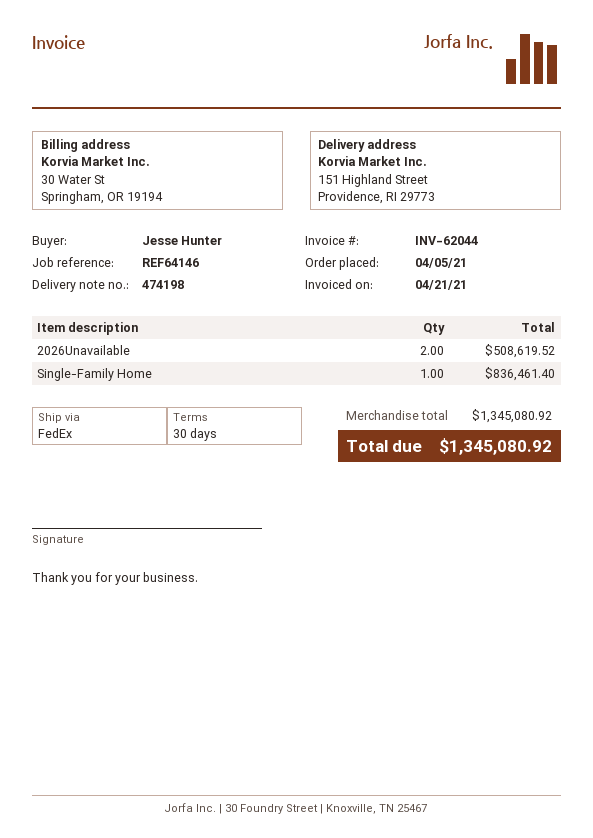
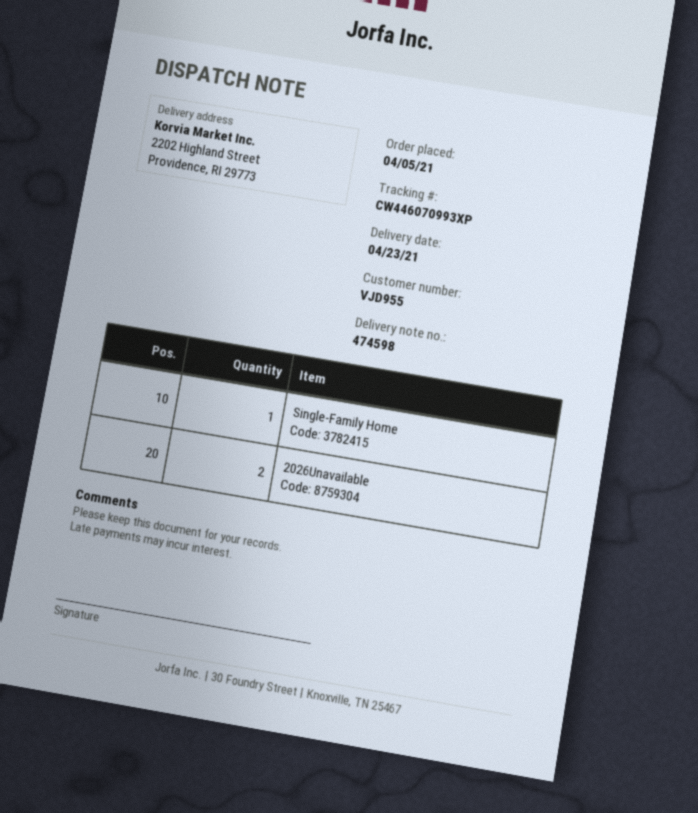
delivery note number: 474198 -> 474598
ship to: 151 Highland Street, Providence, RI 29773 -> 2202 Highland Street, Providence, RI 29773

